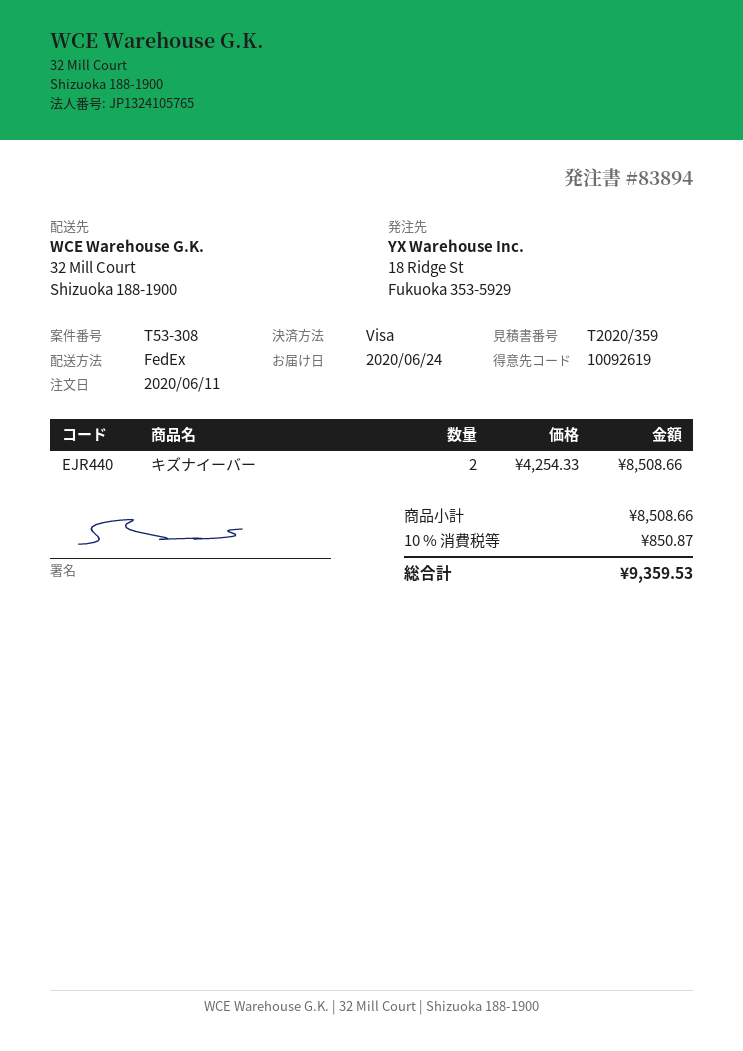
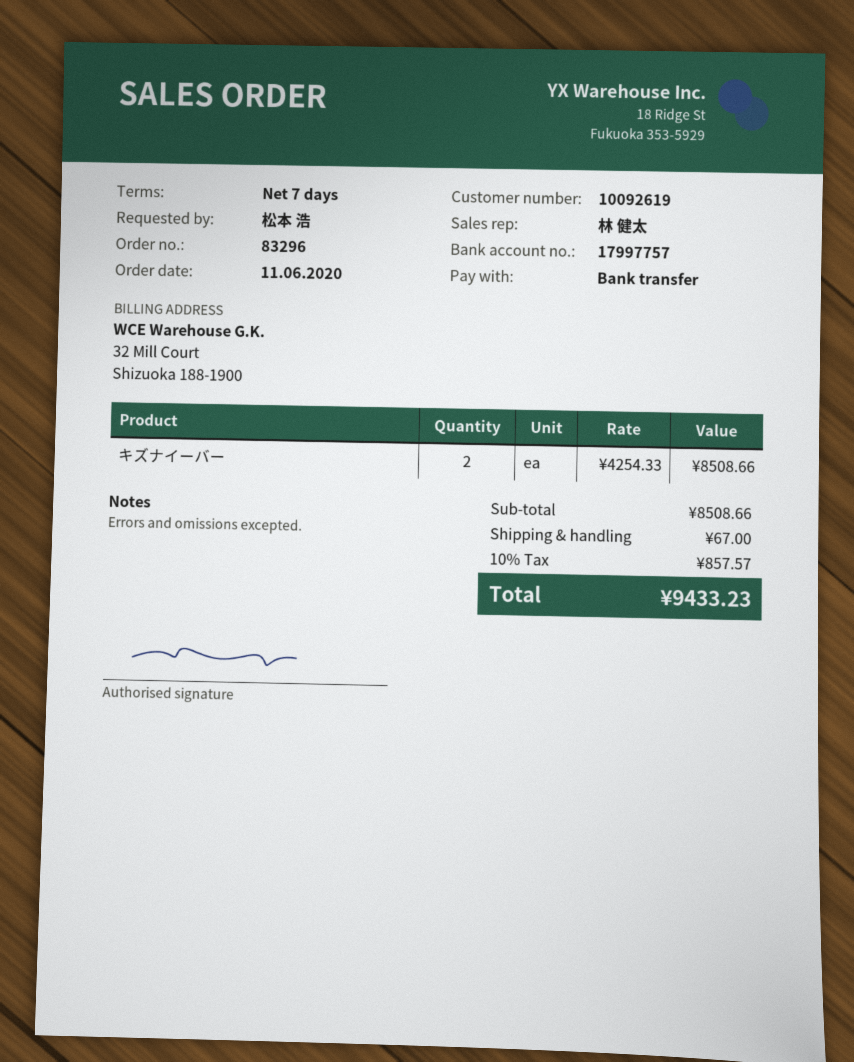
order number: 83894 -> 83296
payment method: Visa -> bank transfer
shipping: none -> 67.00
tax: 10% = 850.87 -> 10% = 857.57
total: 9359.53 -> 9433.23

